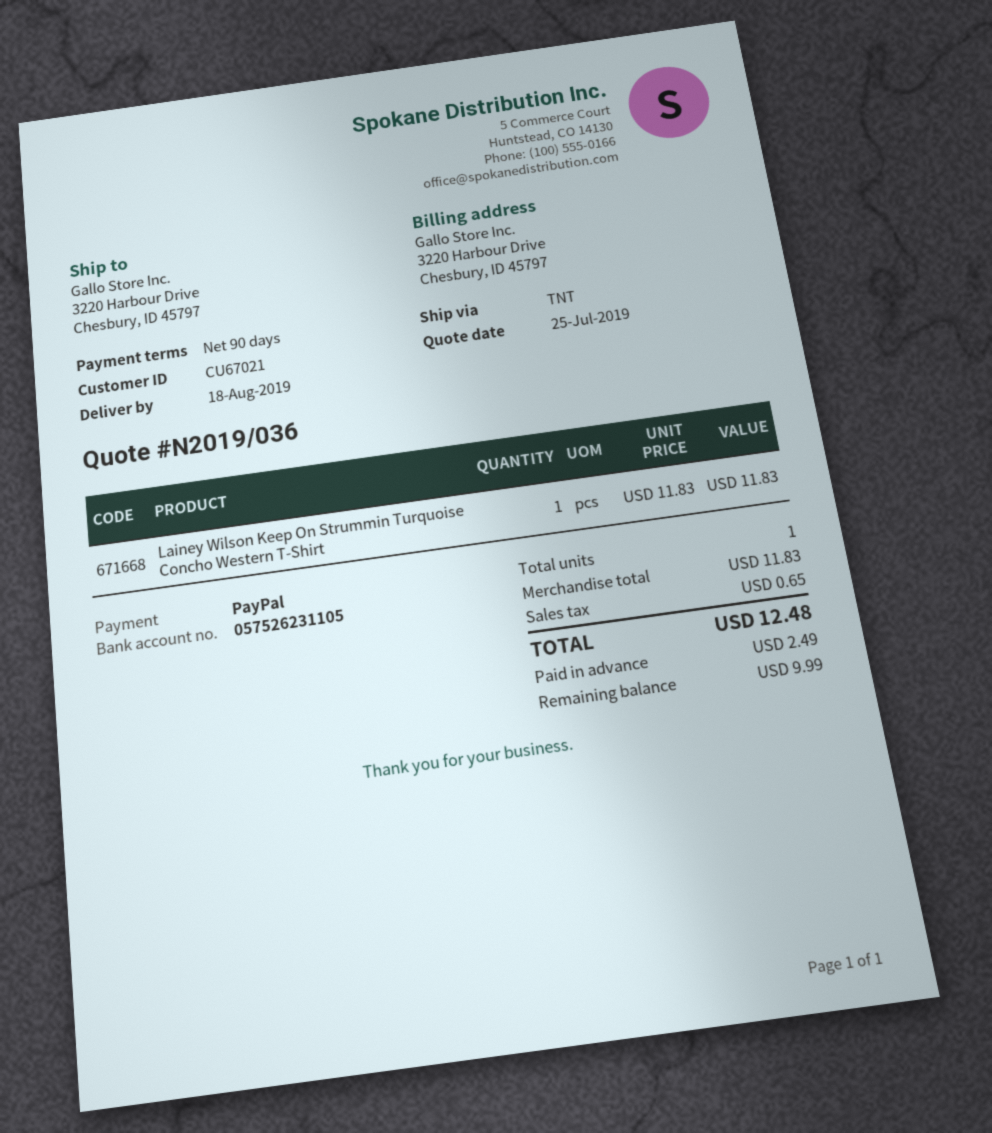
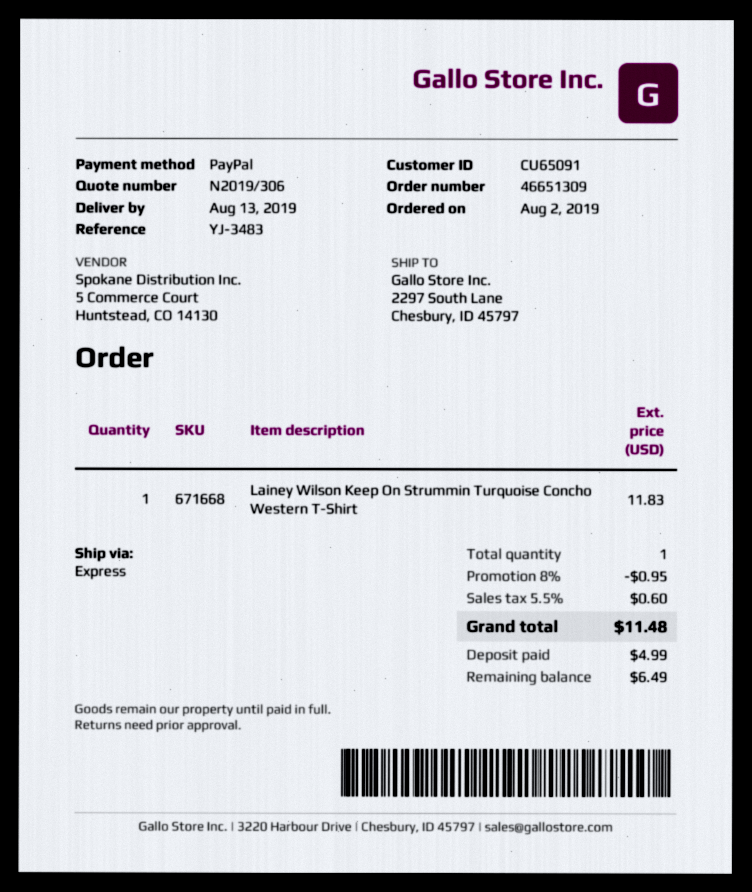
quote number: N2019/036 -> N2019/306
delivery date: 2019-08-18 -> 2019-08-13
customer number: CU67021 -> CU65091
shipping method: TNT -> express
ship to: 3220 Harbour Drive, Chesbury, ID 45797 -> 2297 South Lane, Chesbury, ID 45797
discount: none -> 8% = 0.95
tax: 0.65 -> 0.60
total: 12.48 -> 11.48
deposit: 2.49 -> 4.99
balance: 9.99 -> 6.49

